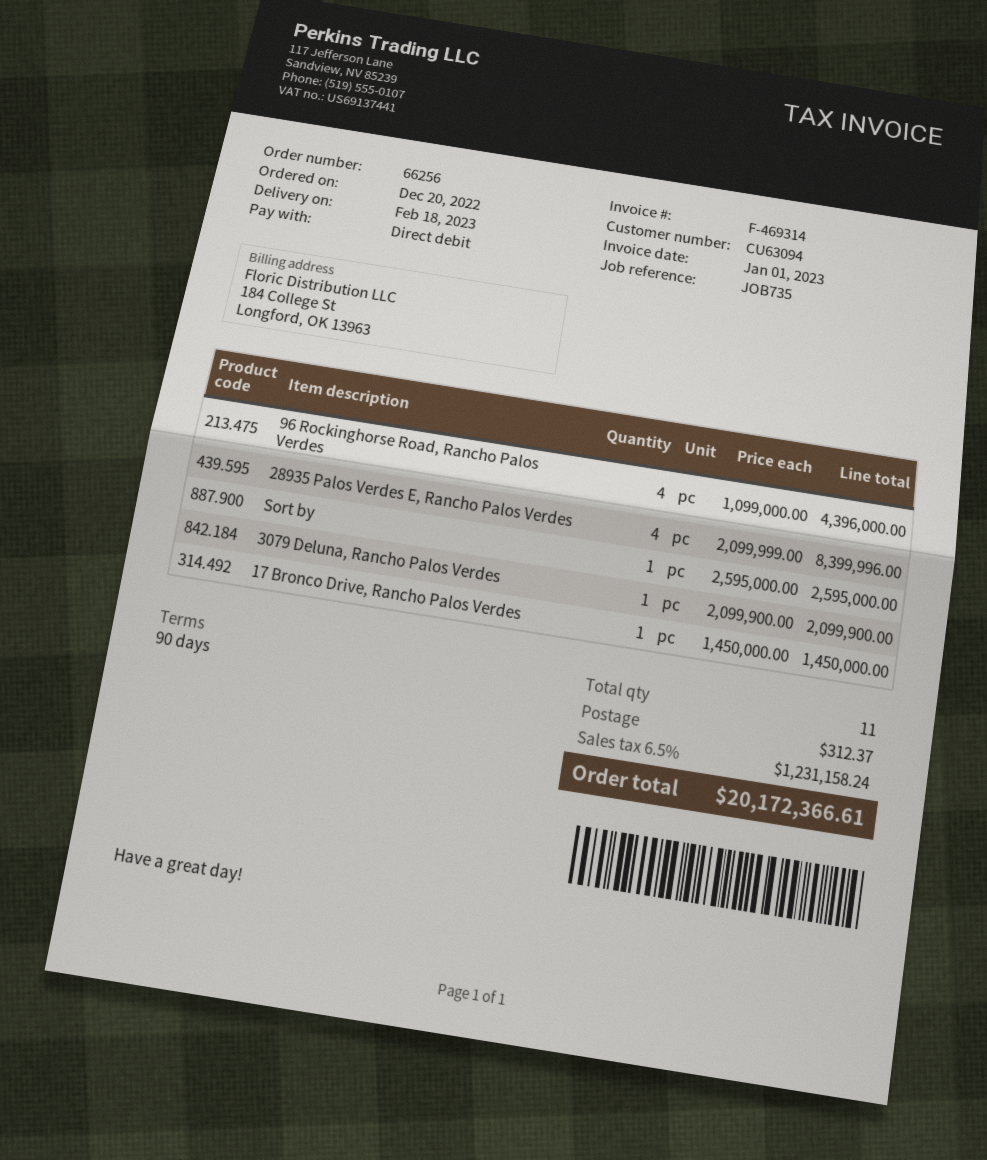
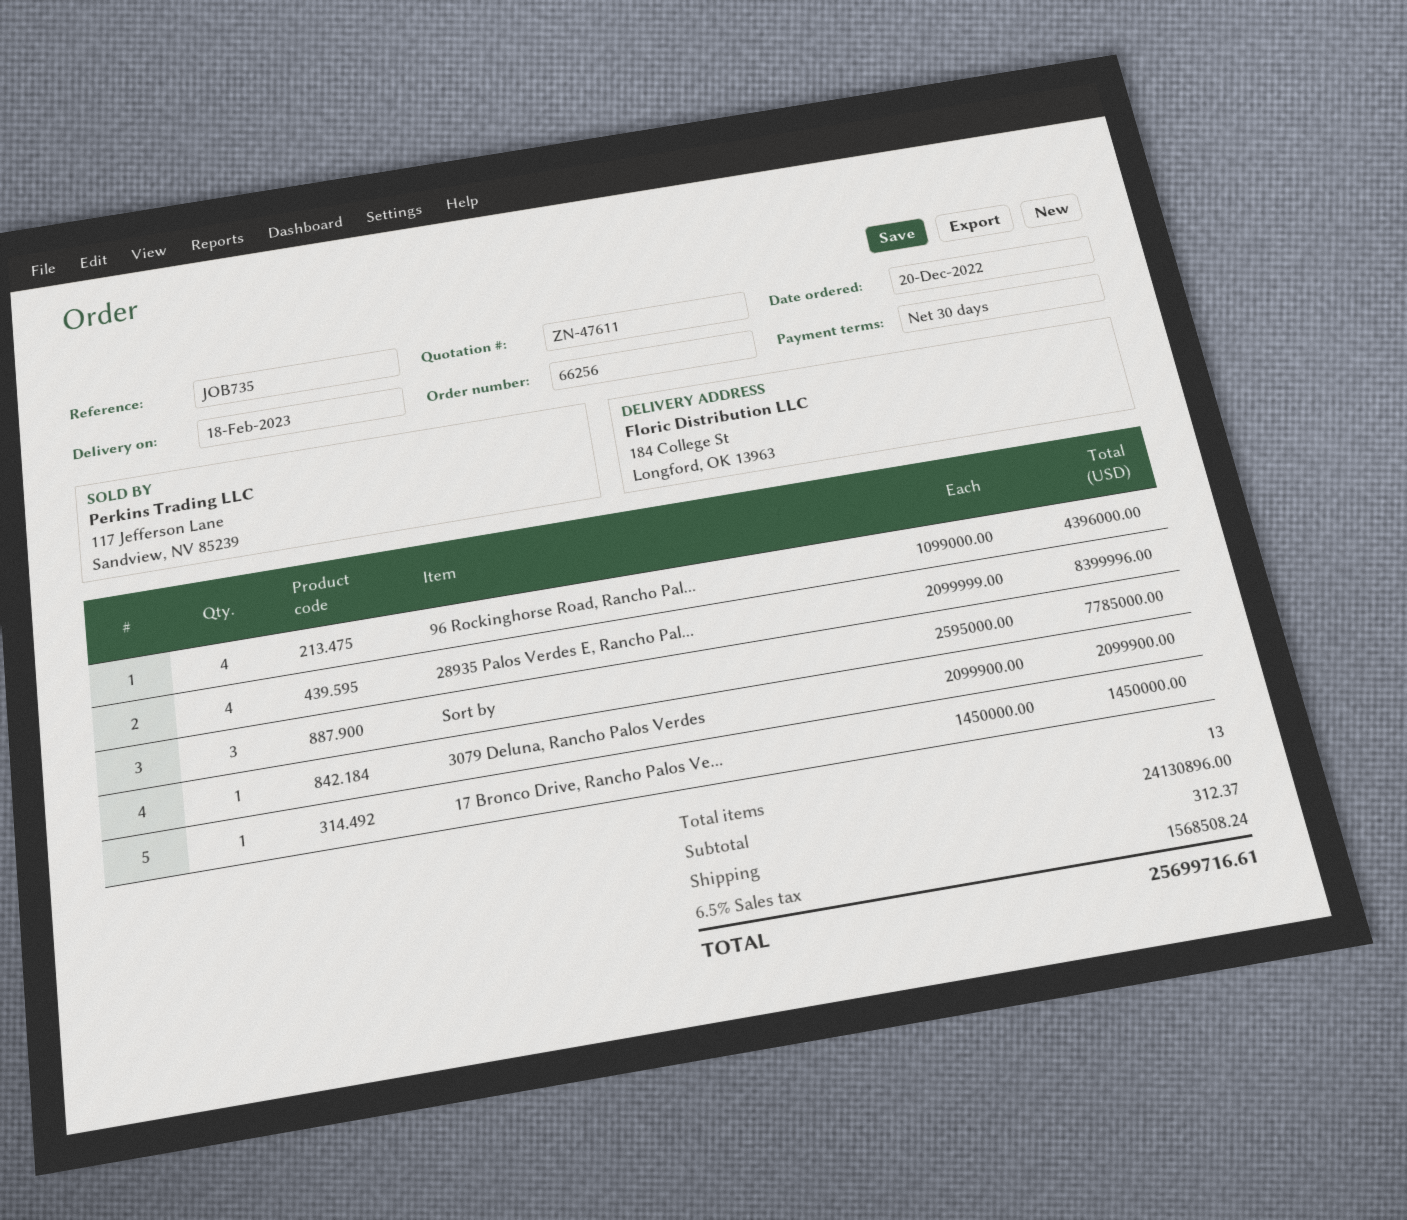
payment terms: 90 days -> 30 days
Sort by: 1 x 2595000.00 = 2595000.00 -> 3 x 2595000.00 = 7785000.00
total quantity: 11 -> 13
tax: 6.5% = 1231158.24 -> 6.5% = 1568508.24
total: 20172366.61 -> 25699716.61

